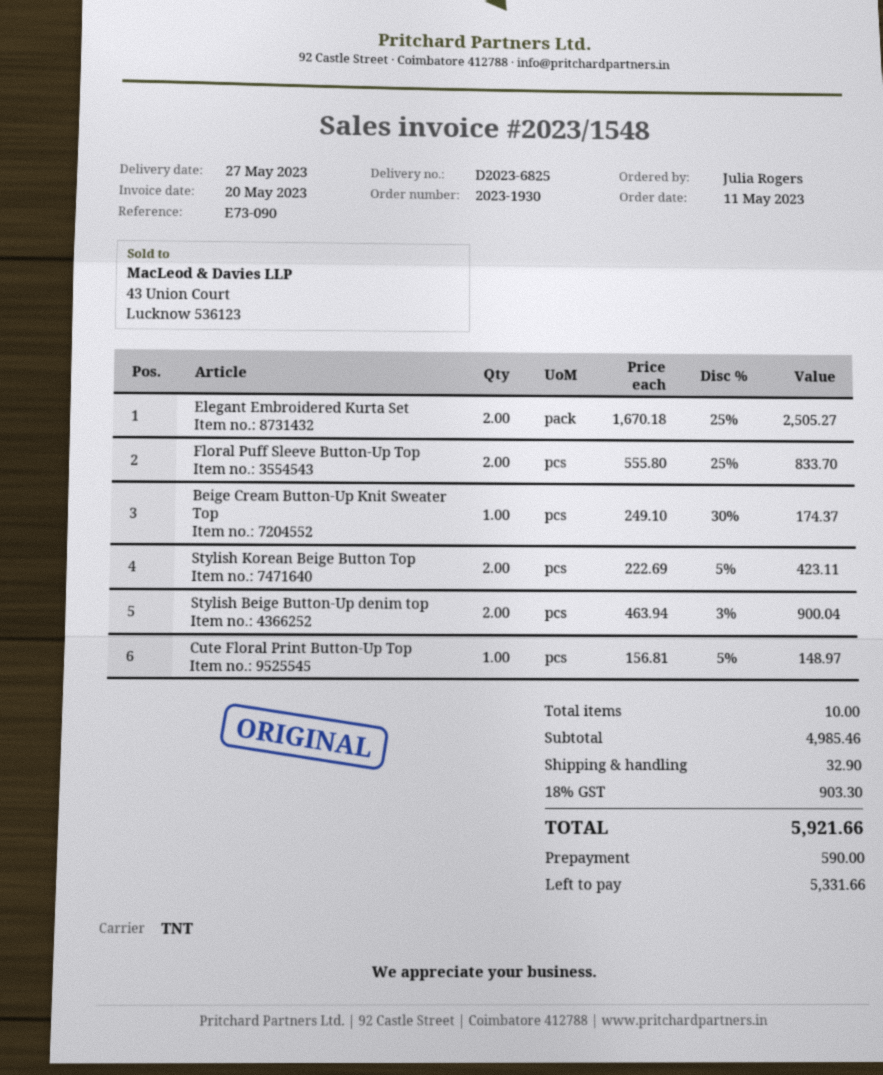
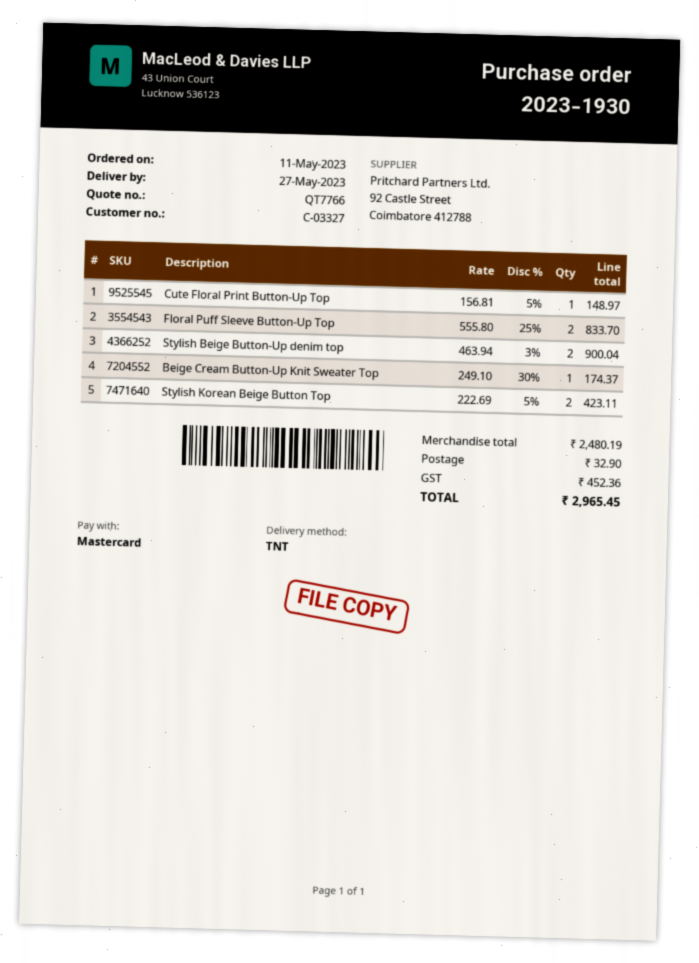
Elegant Embroidered Kurta Set: 2 x 1670.18 - 25% = 2505.27 -> none
subtotal: 4985.46 -> 2480.19
tax: 903.30 -> 452.36
total: 5921.66 -> 2965.45

